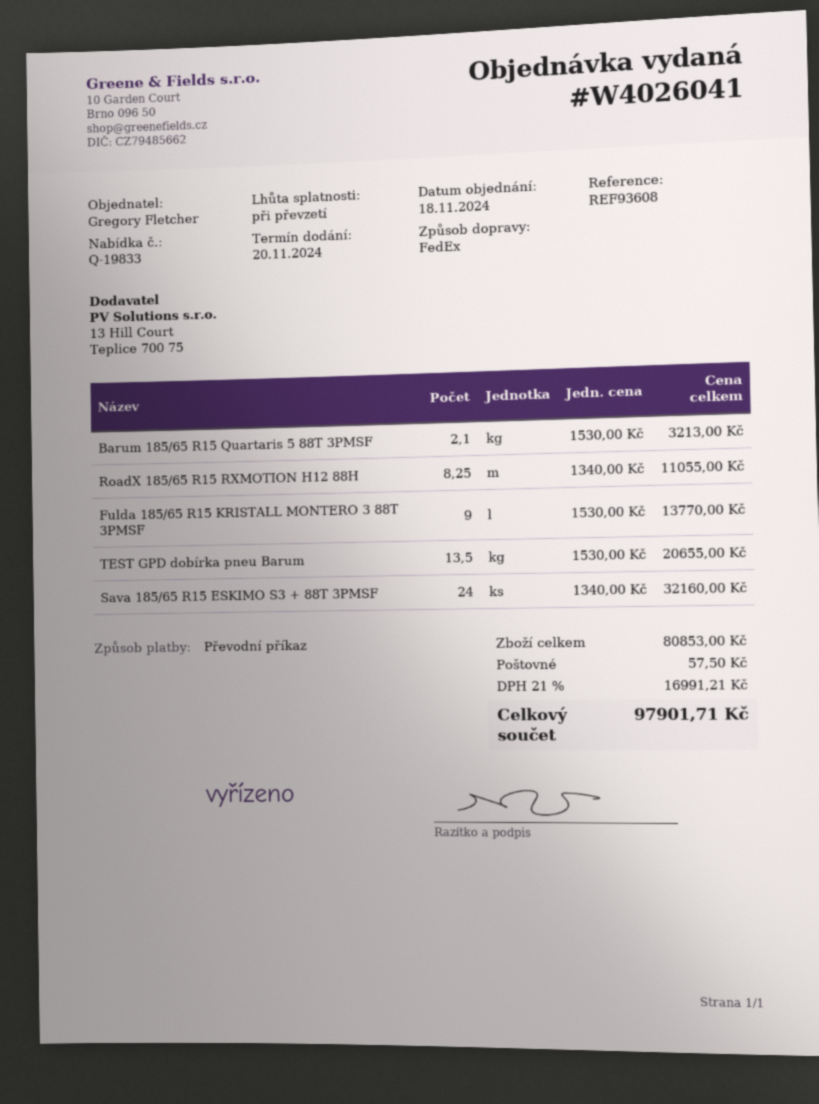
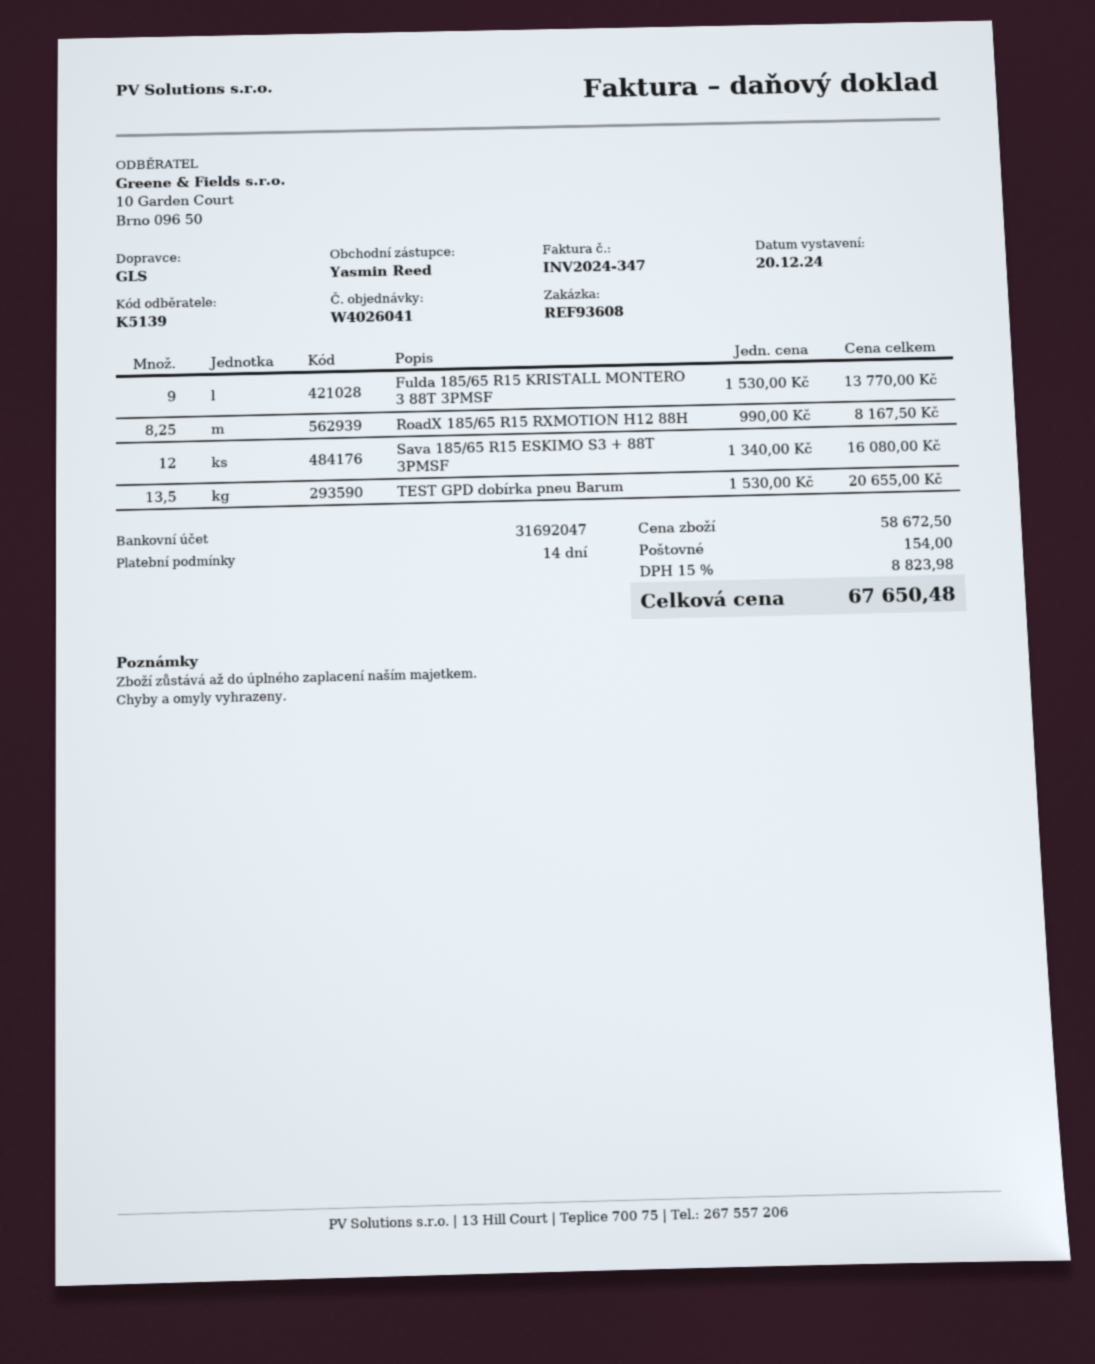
payment terms: on receipt -> 14 days
shipping method: FedEx -> GLS
Barum 185/65 R15 Quartaris 5 88T 3PMSF: 2.1 x 1530.00 = 3213.00 -> none
RoadX 185/65 R15 RXMOTION H12 88H: 8.25 x 1340.00 = 11055.00 -> 8.25 x 990.00 = 8167.50
Sava 185/65 R15 ESKIMO S3 + 88T 3PMSF: 24 x 1340.00 = 32160.00 -> 12 x 1340.00 = 16080.00
subtotal: 80853.00 -> 58672.50
shipping: 57.50 -> 154.00
tax: 21% = 16991.21 -> 15% = 8823.98
total: 97901.71 -> 67650.48

